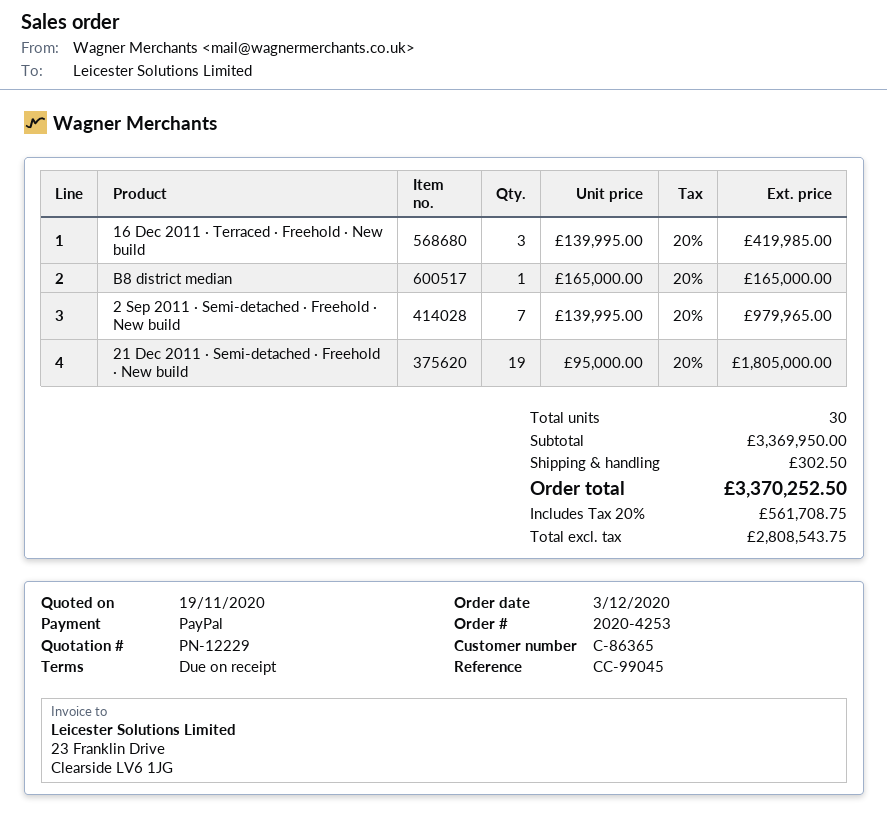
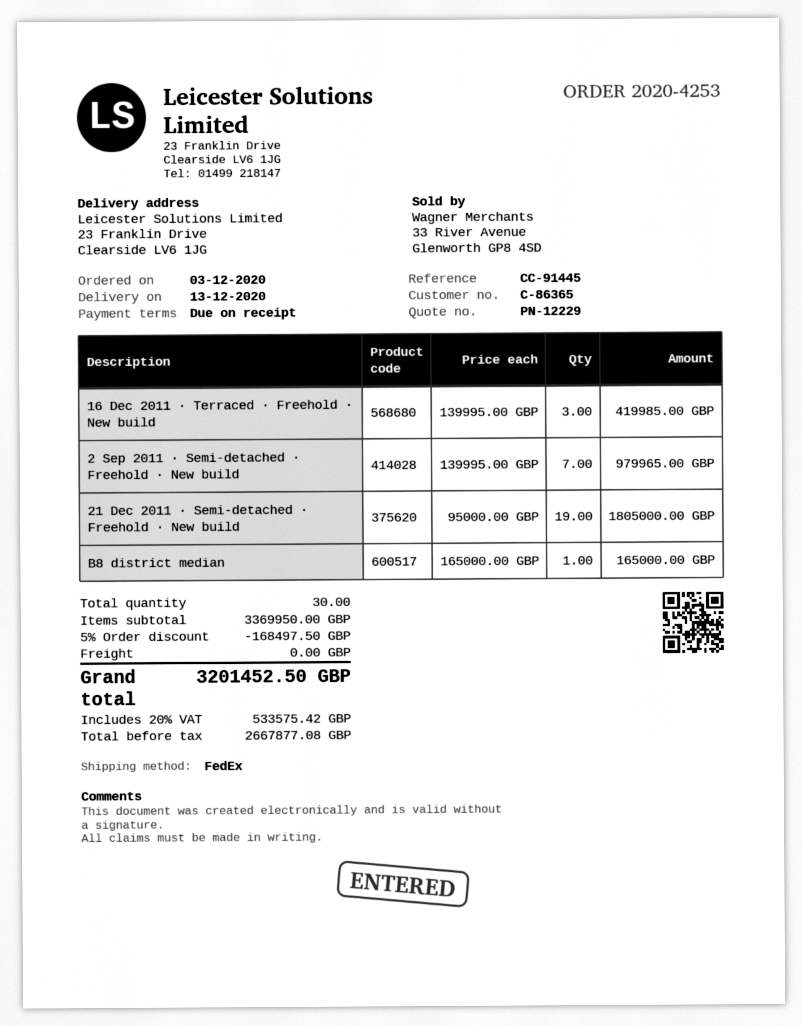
reference: CC-99045 -> CC-91445
discount: none -> 5% = 168497.50
shipping: 302.50 -> 0.00
net: 2808543.75 -> 2667877.08
tax: 20% = 561708.75 -> 20% = 533575.42
total: 3370252.50 -> 3201452.50

